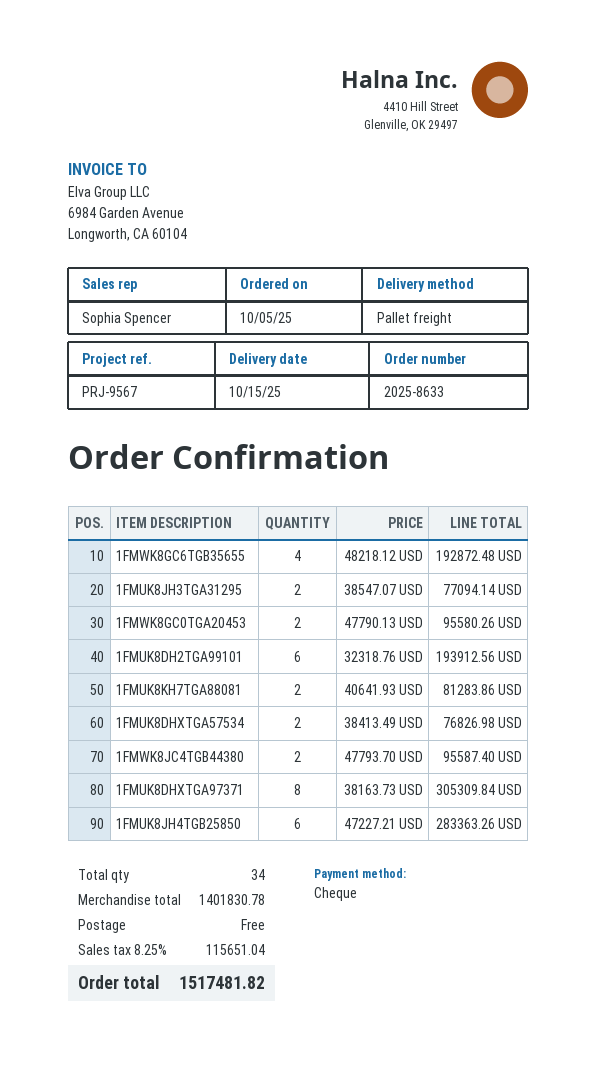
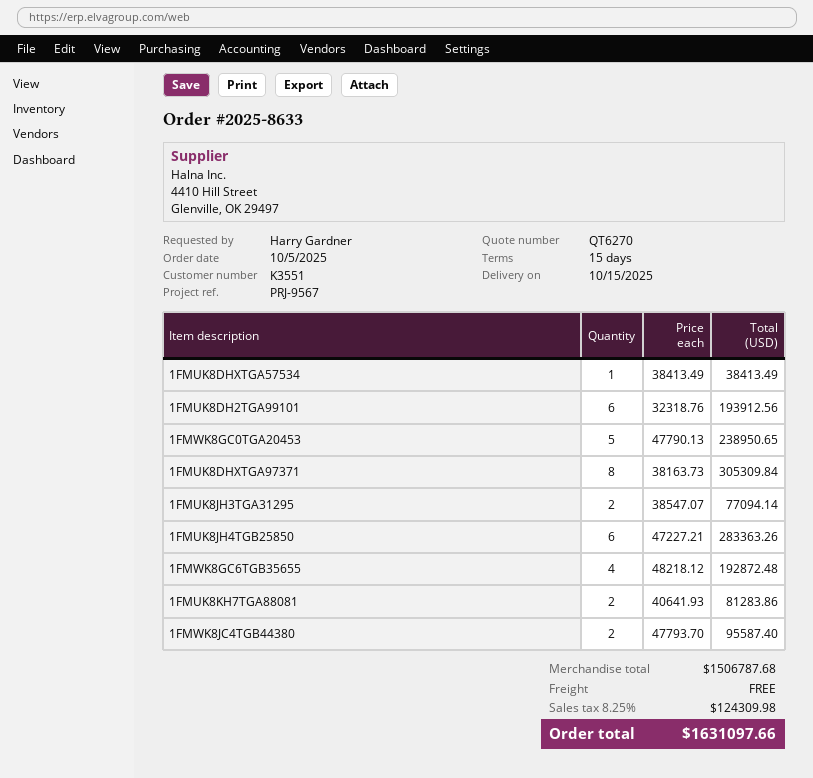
1FMWK8GC0TGA20453: 2 x 47790.13 = 95580.26 -> 5 x 47790.13 = 238950.65
1FMUK8DHXTGA57534: 2 x 38413.49 = 76826.98 -> 1 x 38413.49 = 38413.49
subtotal: 1401830.78 -> 1506787.68
tax: 8.25% = 115651.04 -> 8.25% = 124309.98
total: 1517481.82 -> 1631097.66

